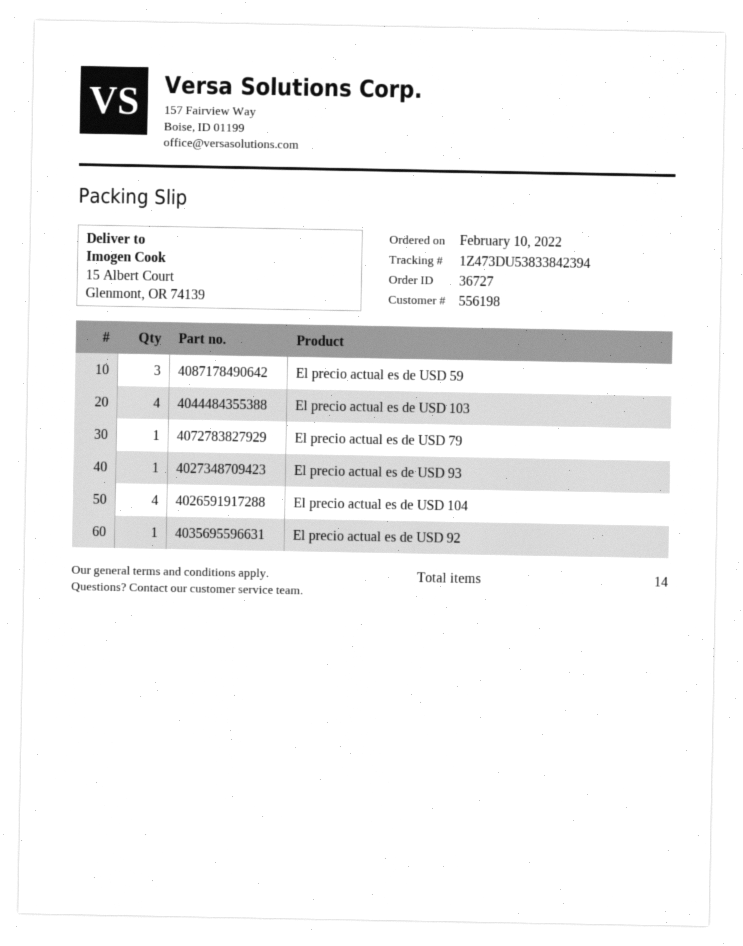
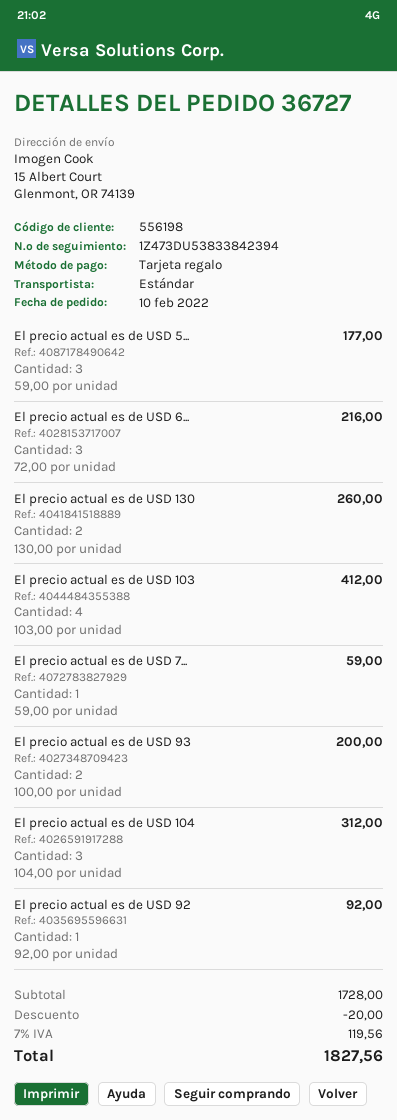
El precio actual es de USD 93: 1 -> 2
El precio actual es de USD 104: 4 -> 3
El precio actual es de USD 6...: none -> 3
El precio actual es de USD 130: none -> 2

